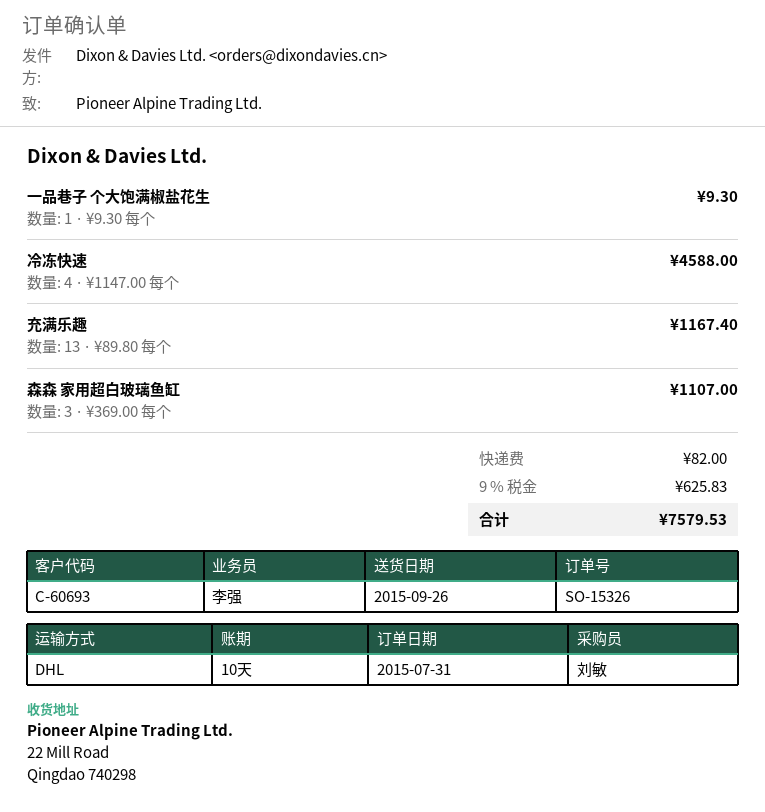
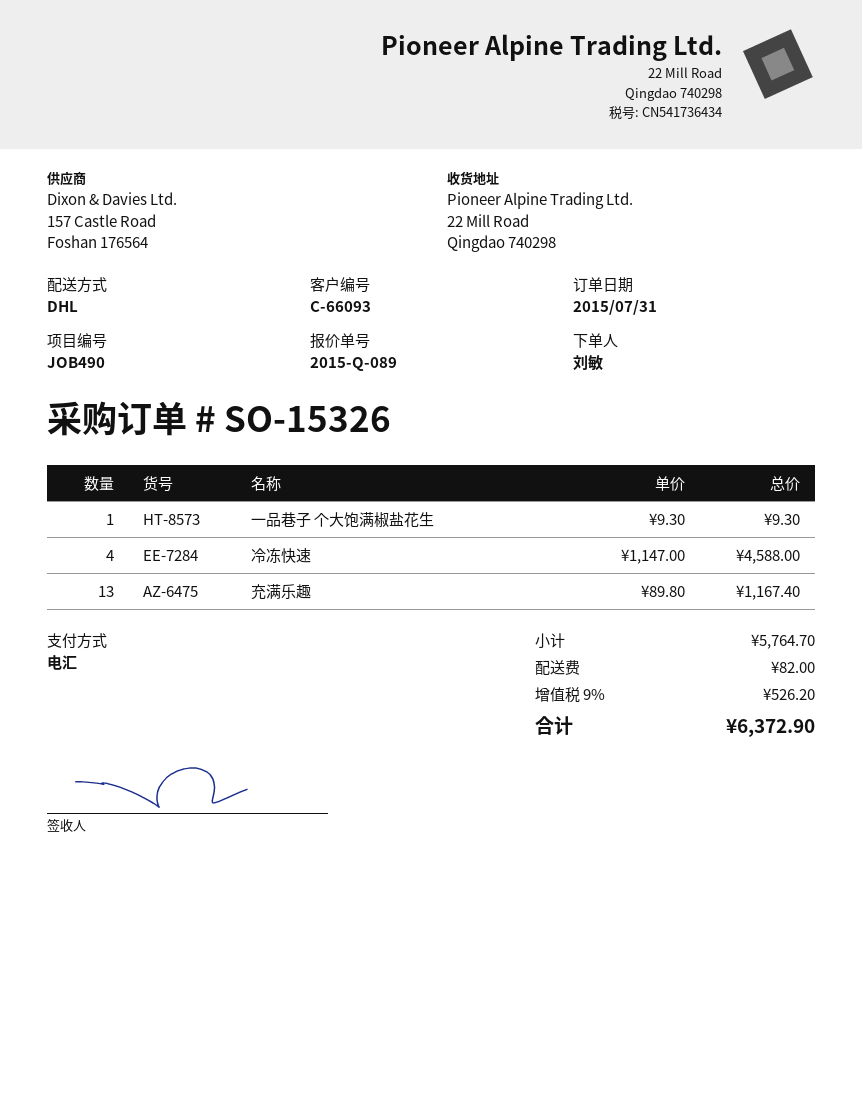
customer number: C-60693 -> C-66093
森森 家用超白玻璃鱼缸: 3 x 369.00 = 1107.00 -> none
tax: 9% = 625.83 -> 9% = 526.20
total: 7579.53 -> 6372.90

